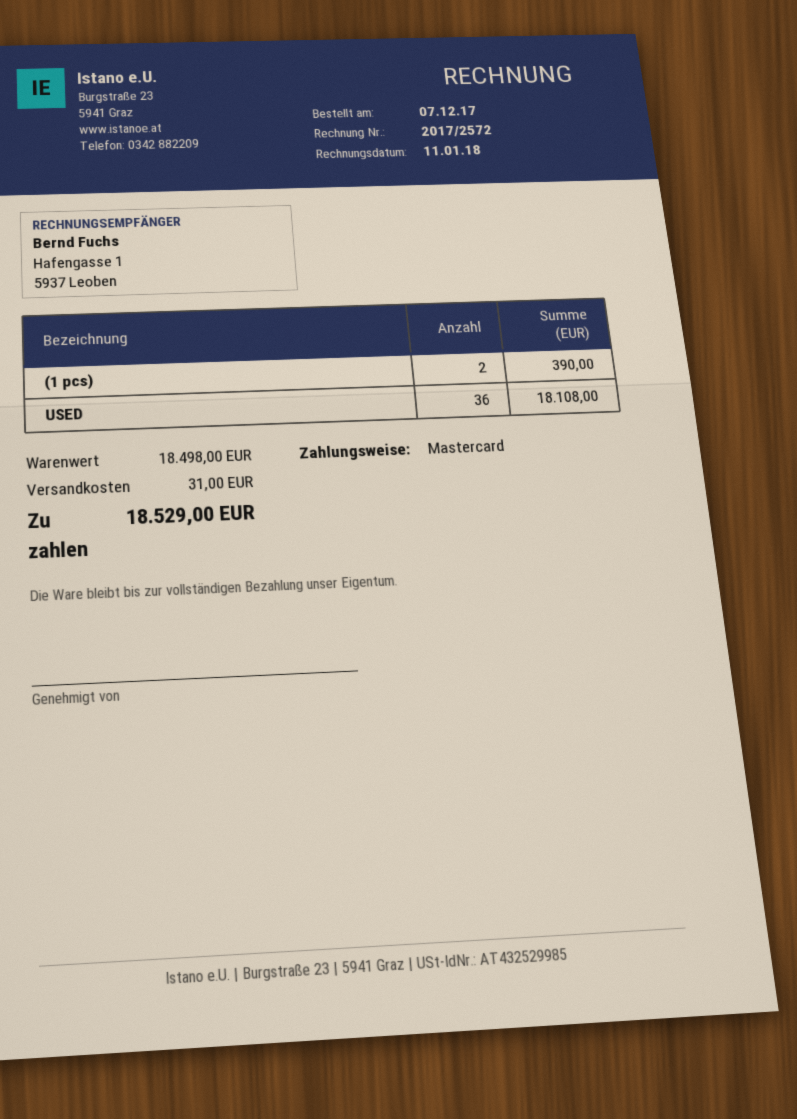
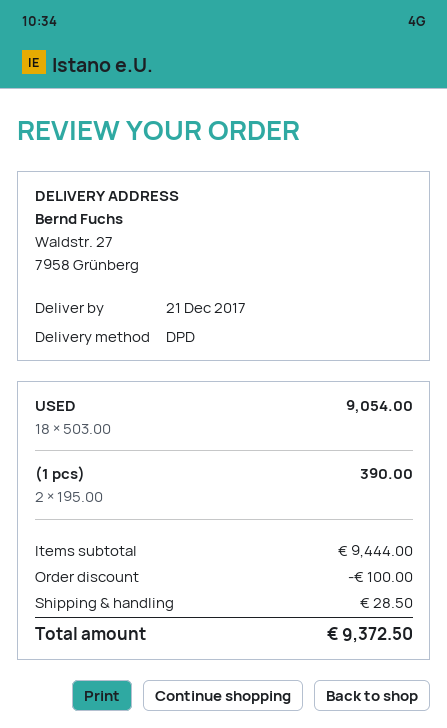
USED: 36 for 18108.00 -> 18 for 9054.00
subtotal: 18498.00 -> 9444.00
discount: none -> 100.00
shipping: 31.00 -> 28.50
total: 18529.00 -> 9372.50

